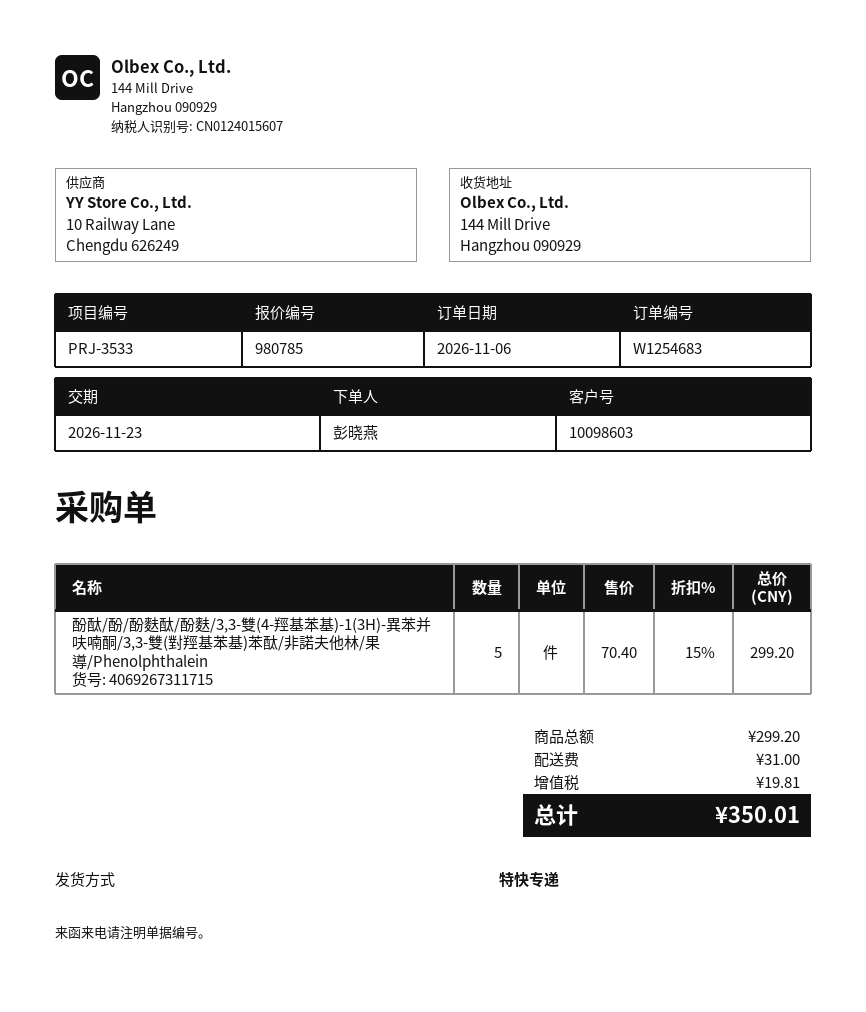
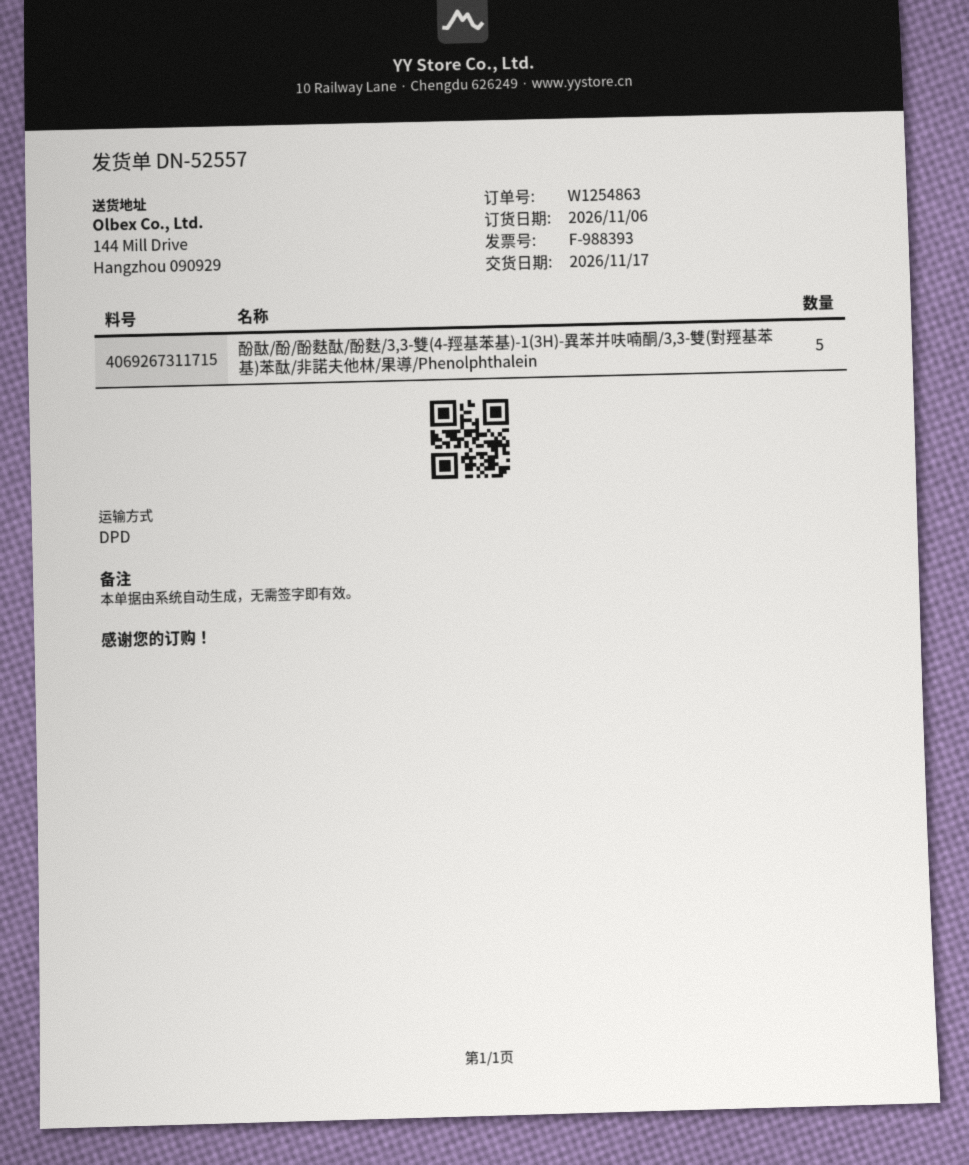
order number: W1254683 -> W1254863
delivery date: 2026-11-23 -> 2026-11-17
shipping method: express -> DPD

